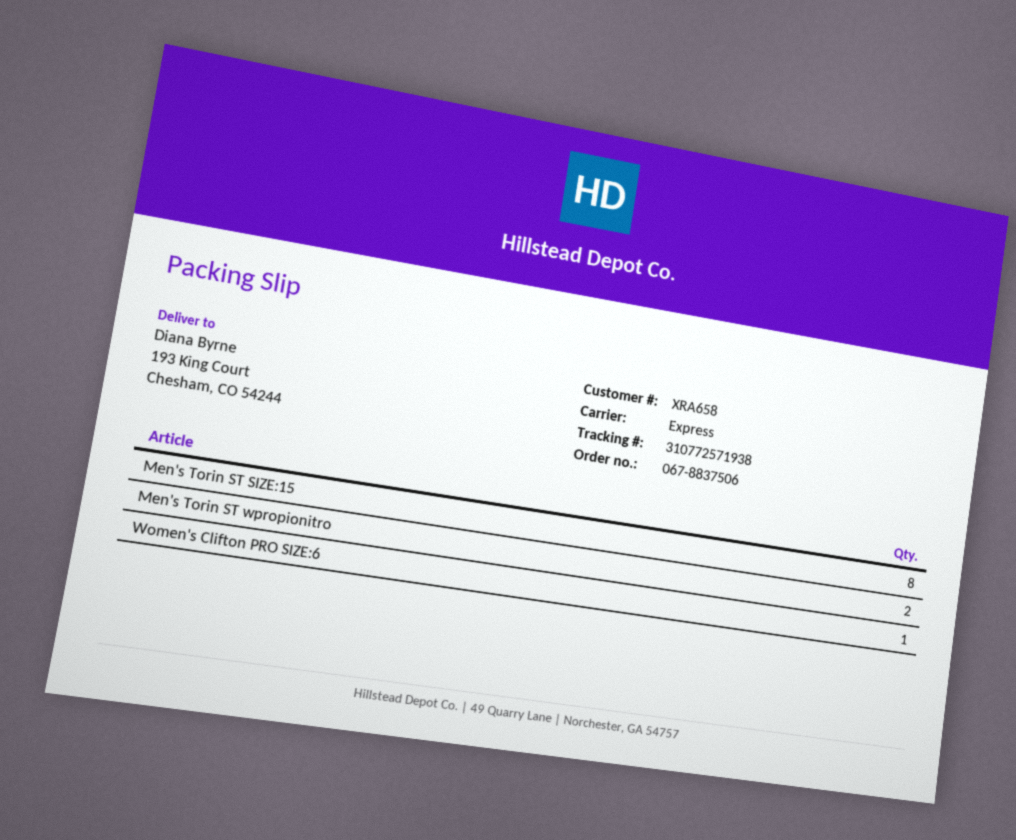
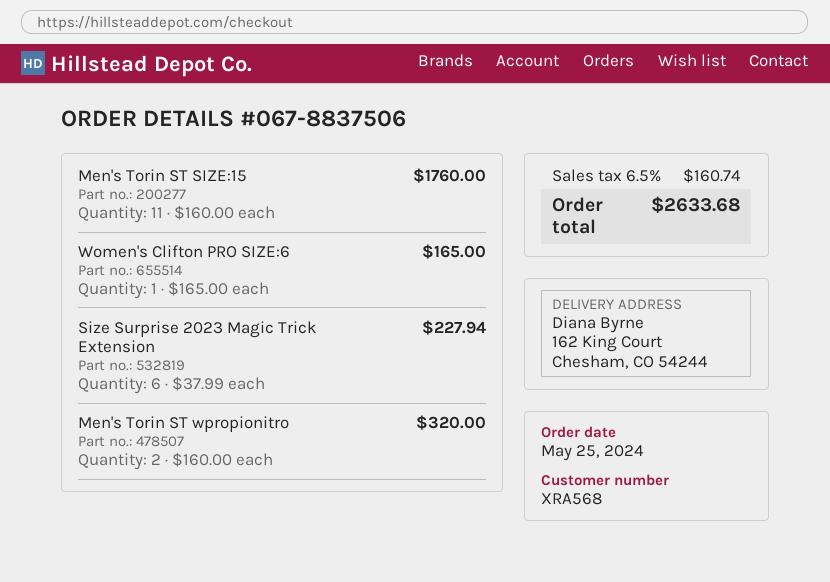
customer number: XRA658 -> XRA568
ship to: 193 King Court, Chesham, CO 54244 -> 162 King Court, Chesham, CO 54244
Men's Torin ST SIZE:15: 8 -> 11
Size Surprise 2023 Magic Trick Extension: none -> 6

